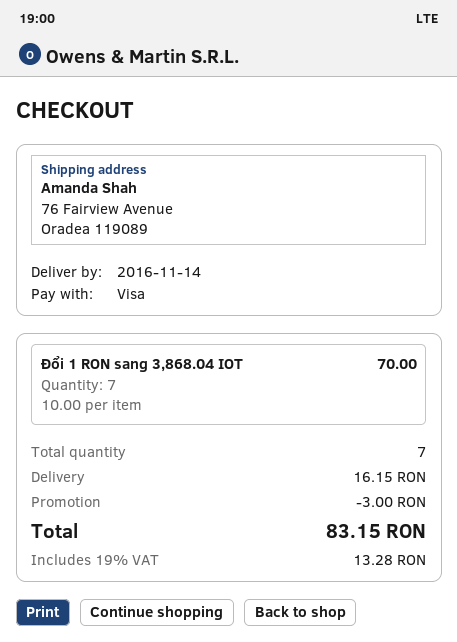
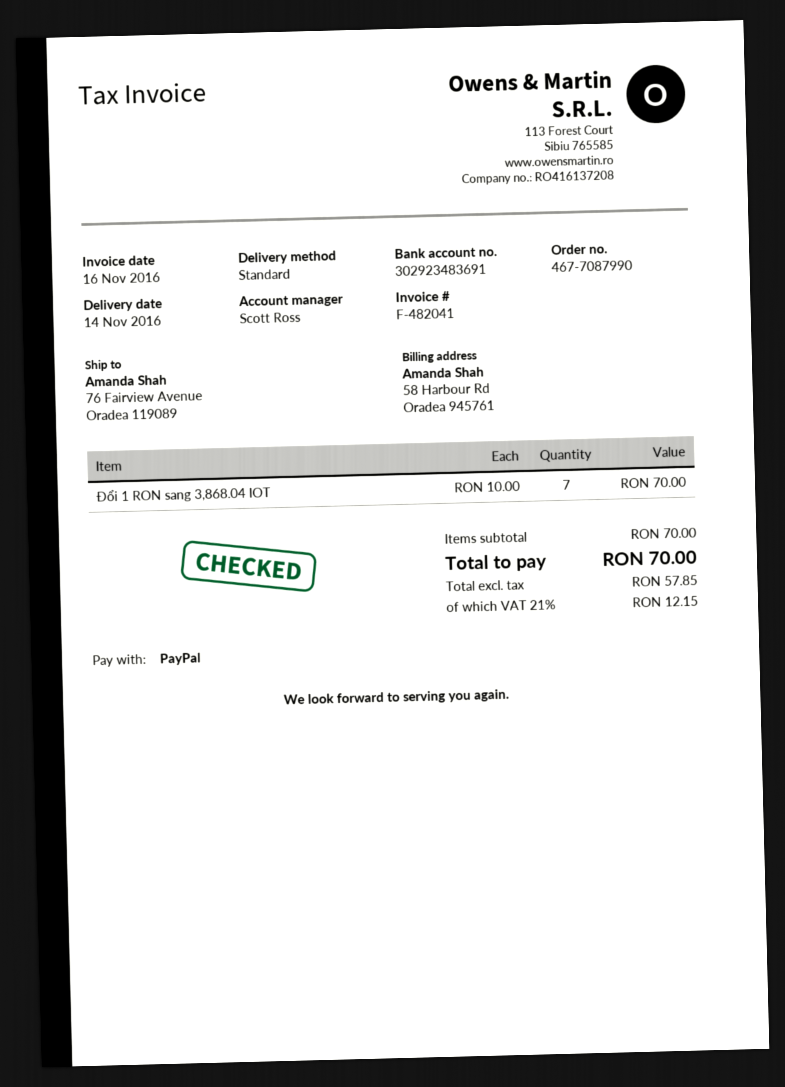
payment method: Visa -> PayPal
discount: 3.00 -> none
shipping: 16.15 -> none
tax: 19% = 13.28 -> 21% = 12.15
total: 83.15 -> 70.00

